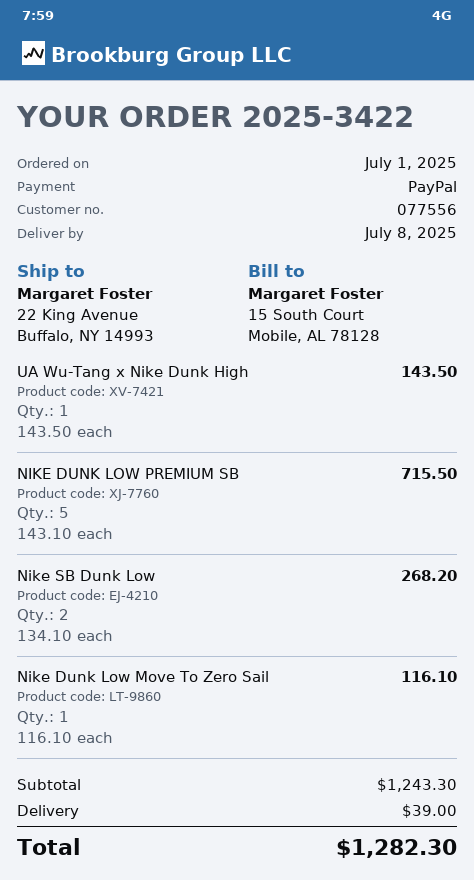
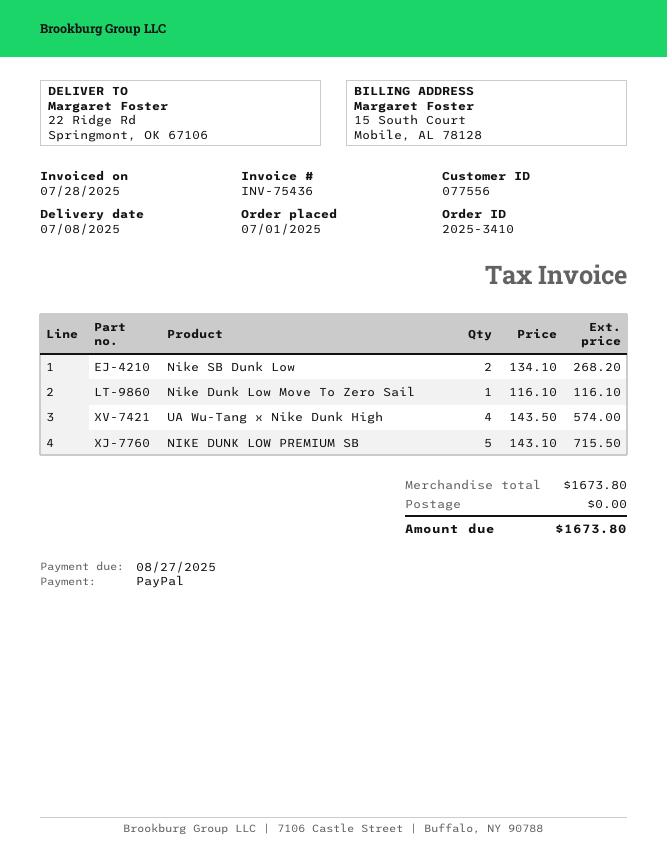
order number: 2025-3422 -> 2025-3410
ship to: 22 King Avenue, Buffalo, NY 14993 -> 22 Ridge Rd, Springmont, OK 67106
UA Wu-Tang x Nike Dunk High: 1 x 143.50 = 143.50 -> 4 x 143.50 = 574.00
subtotal: 1243.30 -> 1673.80
shipping: 39.00 -> 0.00
total: 1282.30 -> 1673.80

